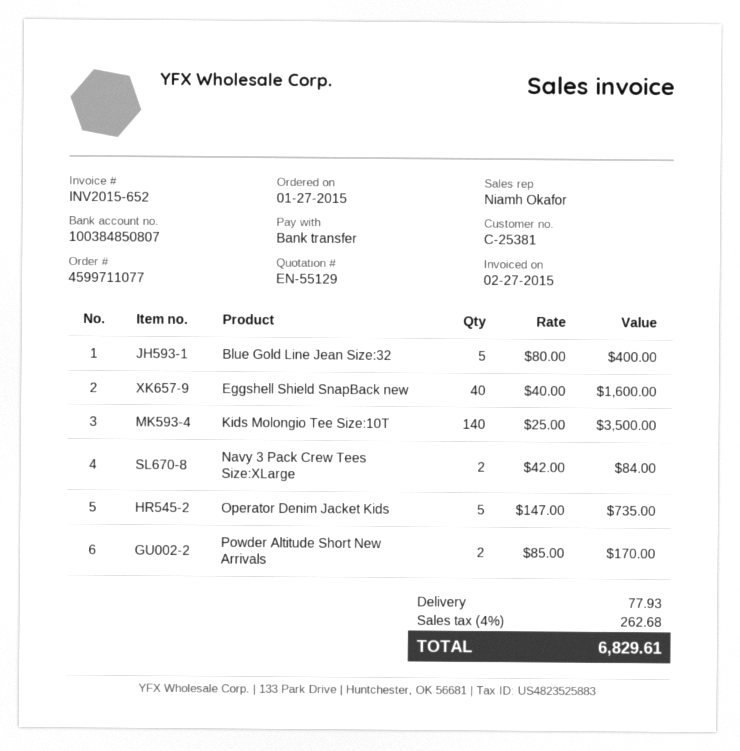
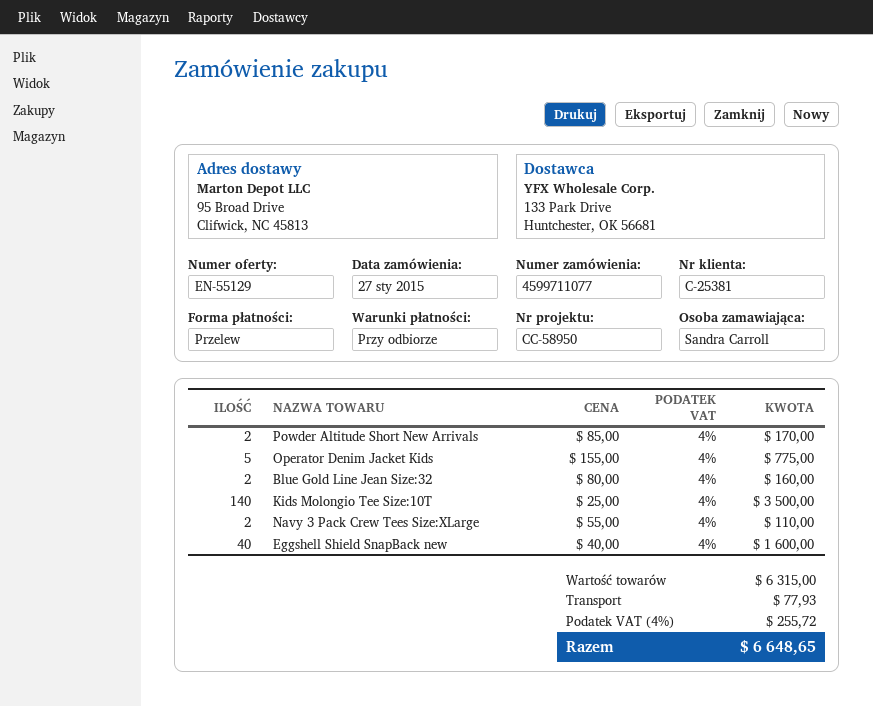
Blue Gold Line Jean Size:32: 5 x 80.00 = 400.00 -> 2 x 80.00 = 160.00
Navy 3 Pack Crew Tees Size:XLarge: 2 x 42.00 = 84.00 -> 2 x 55.00 = 110.00
Operator Denim Jacket Kids: 5 x 147.00 = 735.00 -> 5 x 155.00 = 775.00
tax: 4% = 262.68 -> 4% = 255.72
total: 6829.61 -> 6648.65

